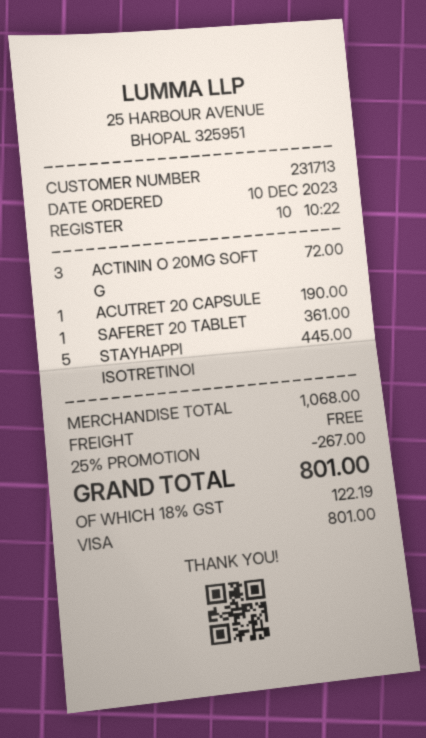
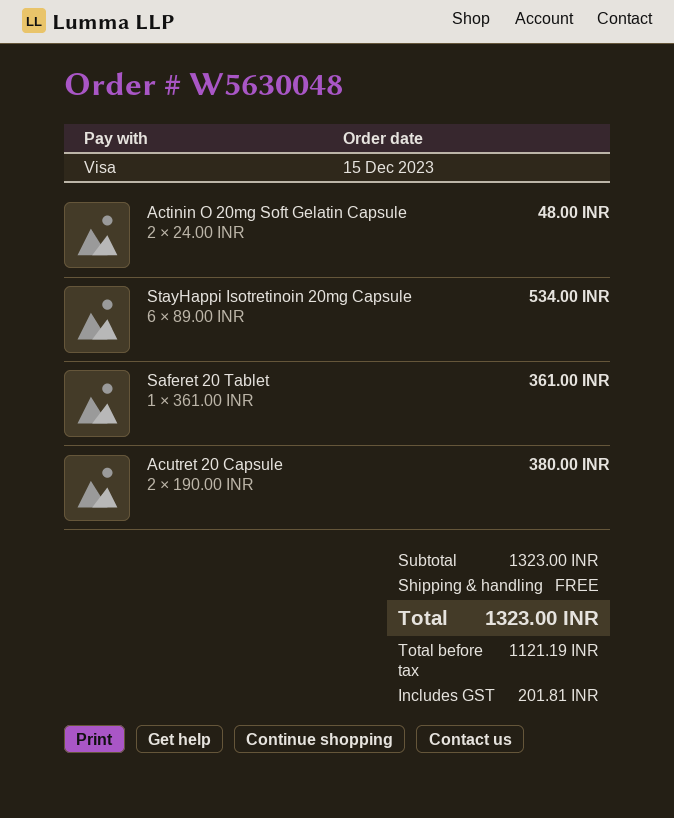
order date: 2023-12-10 -> 2023-12-15
ACTININ O 20MG SOFT G: 3 for 72.00 -> 2 for 48.00
ACUTRET 20 CAPSULE: 1 for 190.00 -> 2 for 380.00
STAYHAPPI ISOTRETINOI: 5 for 445.00 -> 6 for 534.00
subtotal: 1068.00 -> 1323.00
discount: 25% = 267.00 -> none
tax: 122.19 -> 201.81
total: 801.00 -> 1323.00

